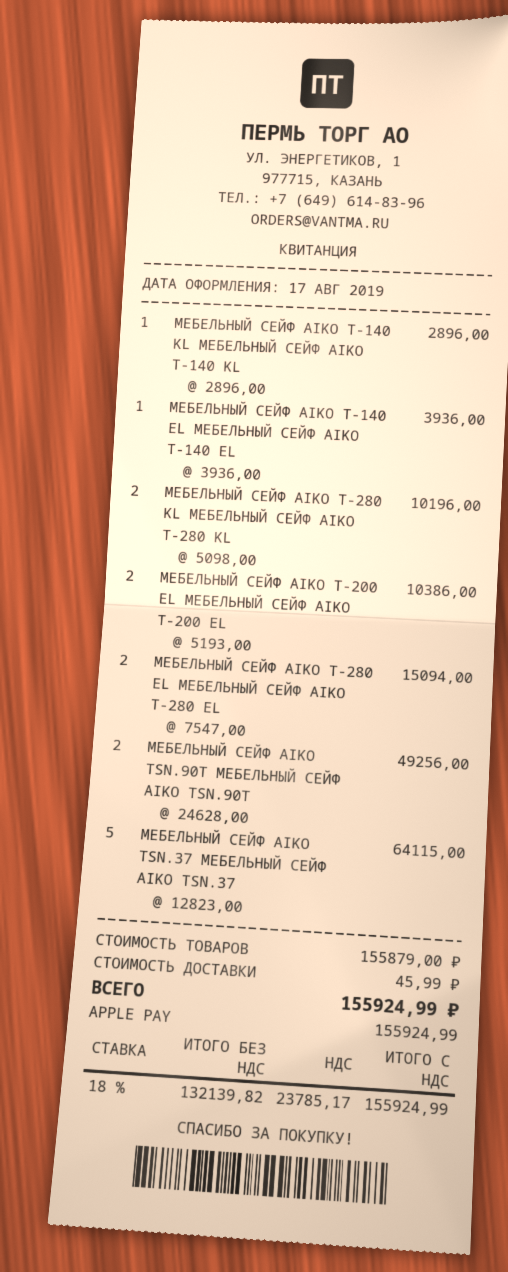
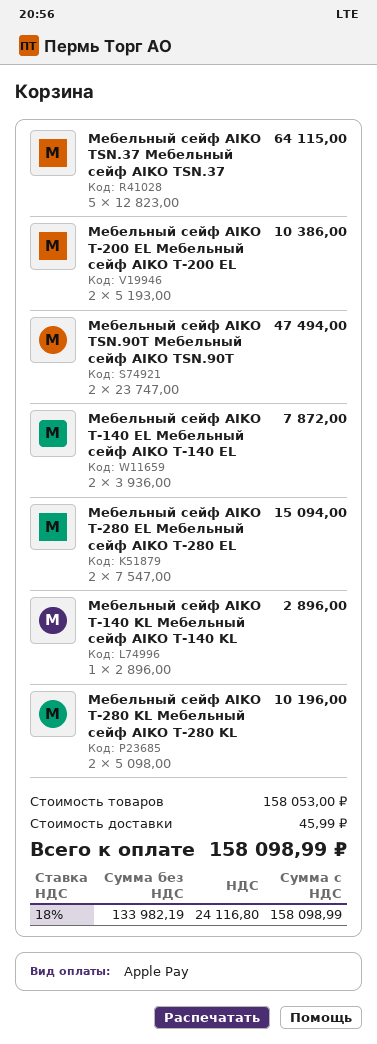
МЕБЕЛЬНЫЙ СЕЙФ AIKO T-140 EL МЕБЕЛЬНЫЙ СЕЙФ AIKO T-140 EL: 1 x 3936.00 = 3936.00 -> 2 x 3936.00 = 7872.00
МЕБЕЛЬНЫЙ СЕЙФ AIKO TSN.90T МЕБЕЛЬНЫЙ СЕЙФ AIKO TSN.90T: 2 x 24628.00 = 49256.00 -> 2 x 23747.00 = 47494.00
subtotal: 155879.00 -> 158053.00
net: 132139.82 -> 133982.19
tax: 18% = 23785.17 -> 18% = 24116.80
total: 155924.99 -> 158098.99

